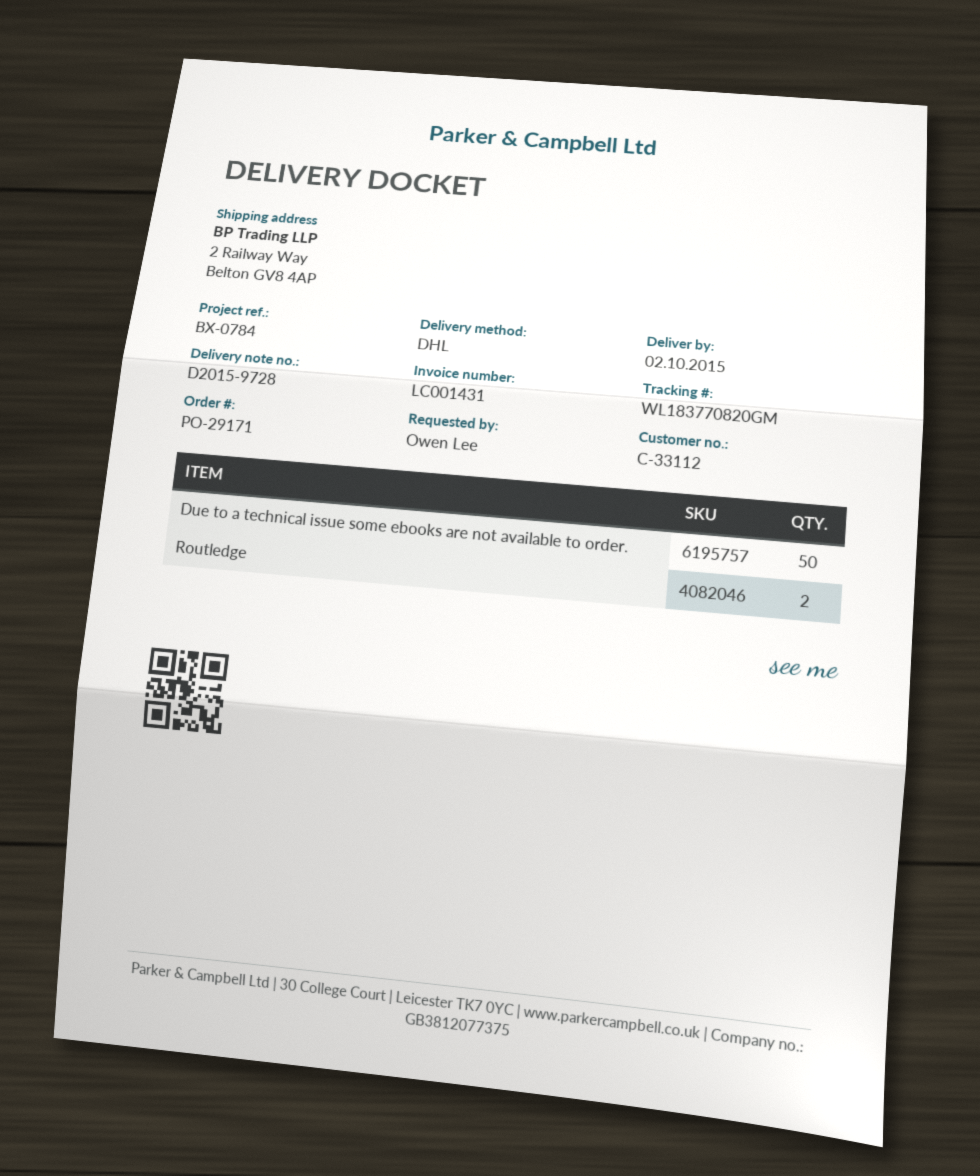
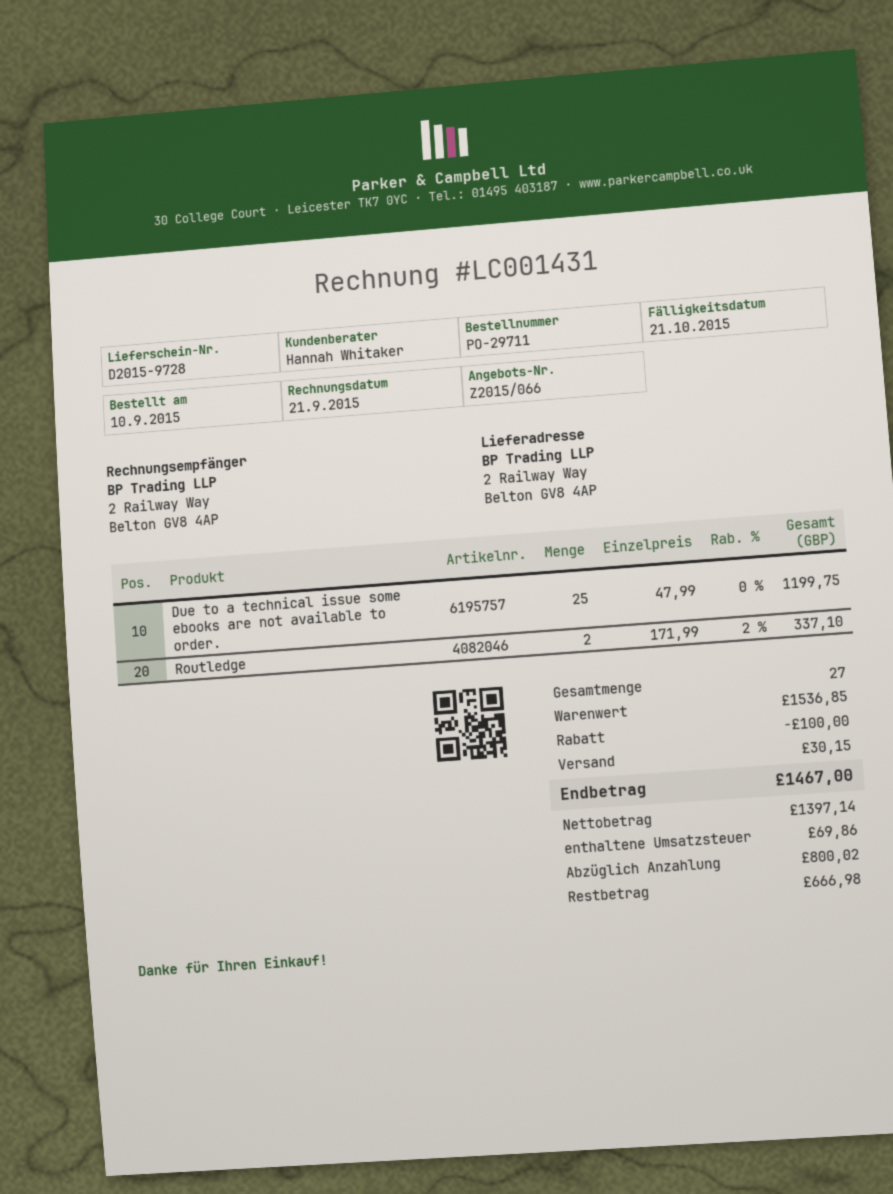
order number: PO-29171 -> PO-29711
Due to a technical issue some ebooks are not available to order.: 50 -> 25

